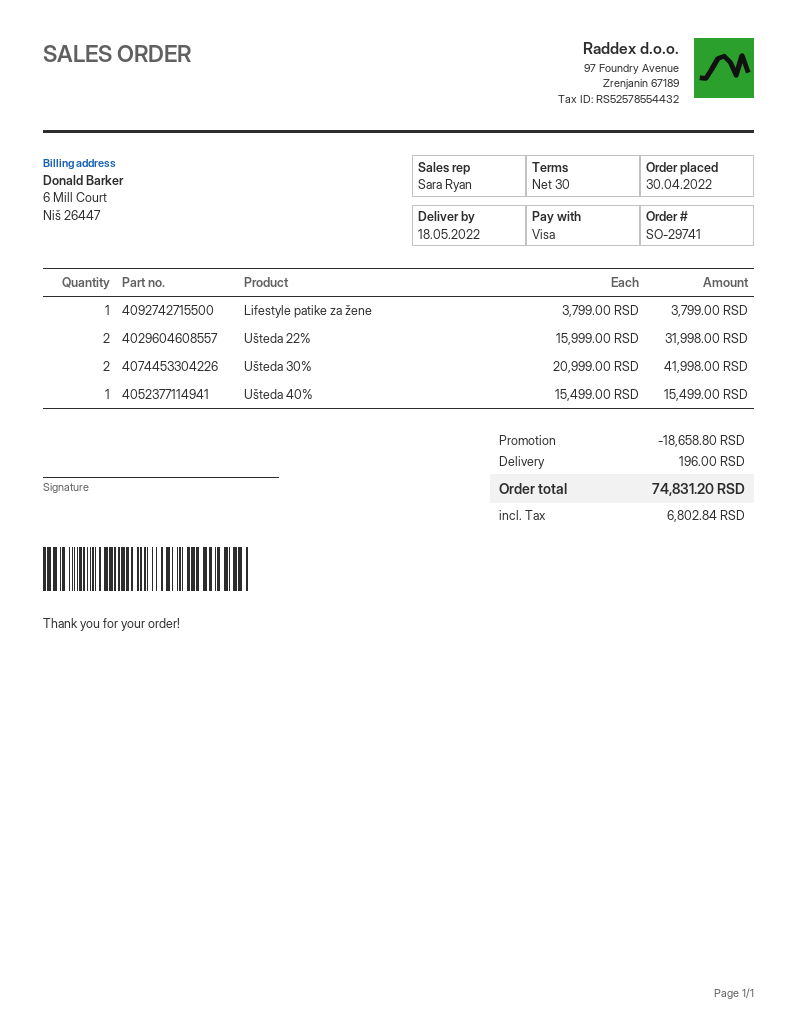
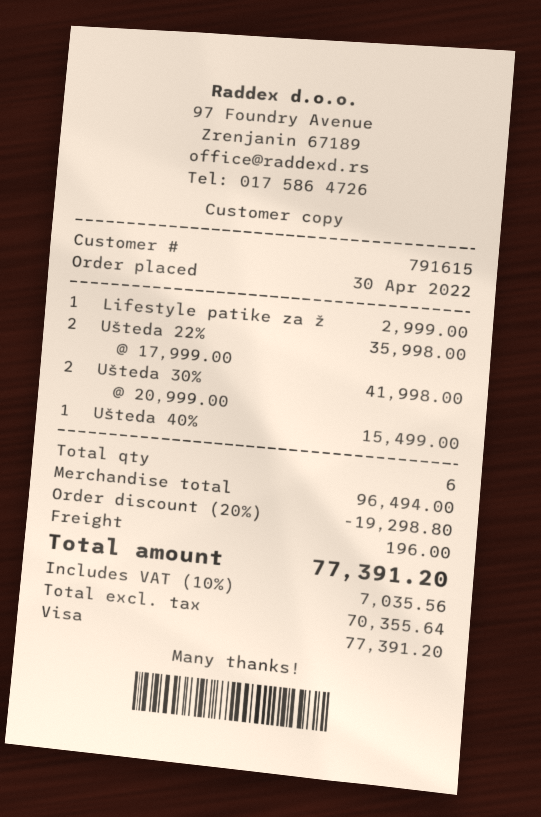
Lifestyle patike za žene: 1 x 3799.00 = 3799.00 -> 1 x 2999.00 = 2999.00
Ušteda 22%: 2 x 15999.00 = 31998.00 -> 2 x 17999.00 = 35998.00
discount: 18658.80 -> 19298.80
tax: 6802.84 -> 7035.56
total: 74831.20 -> 77391.20

